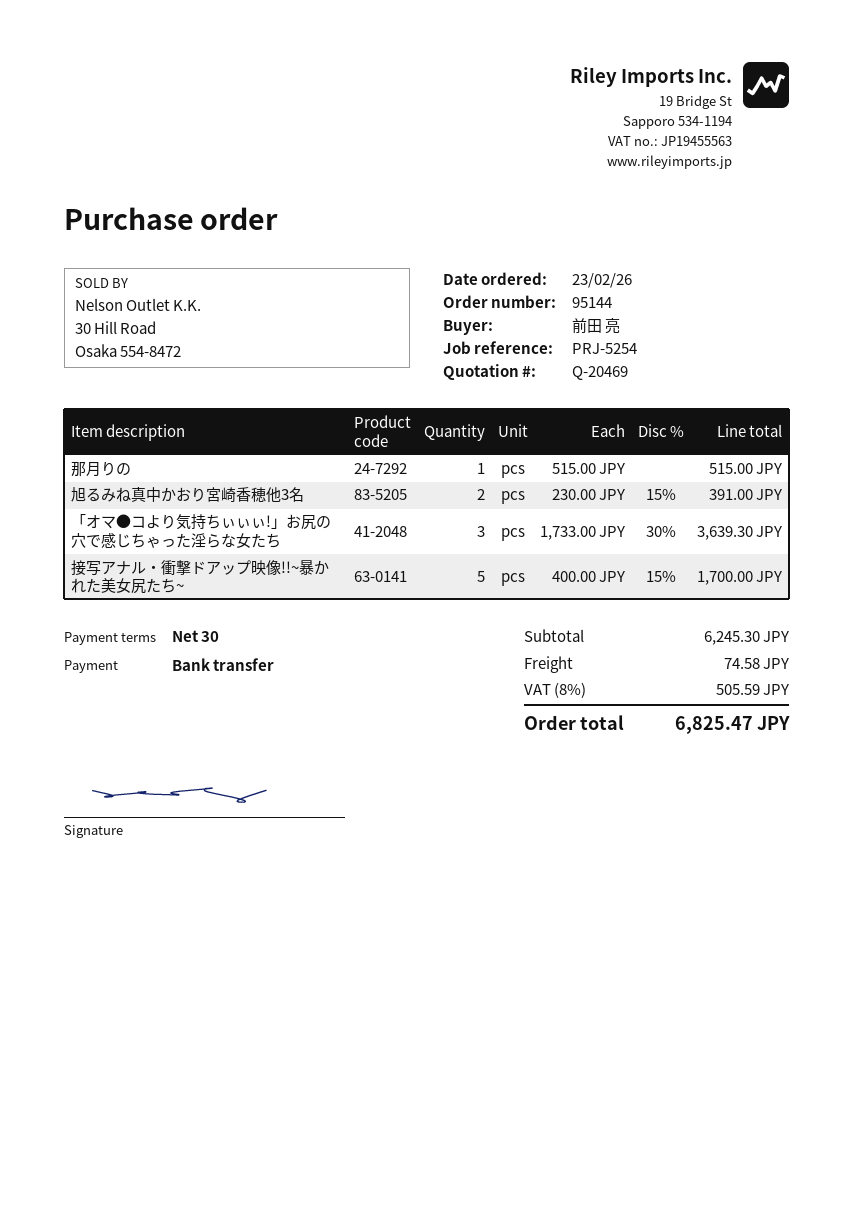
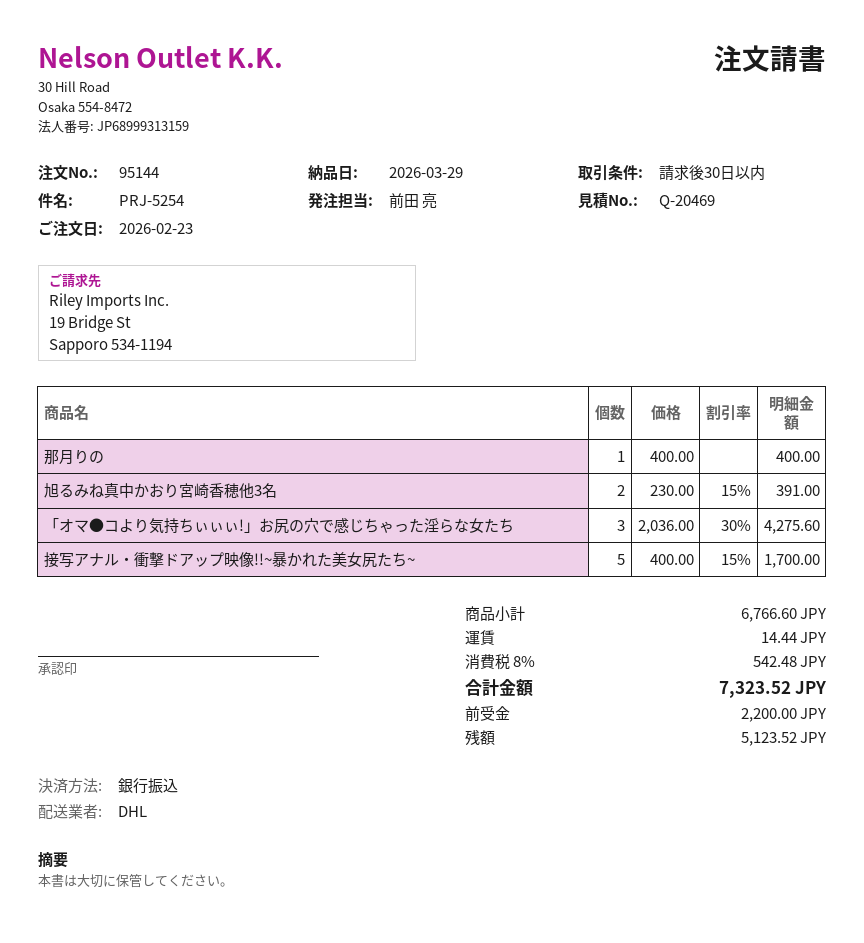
那月りの: 1 x 515.00 = 515.00 -> 1 x 400.00 = 400.00
「オマ●コより気持ちぃぃぃ!」お尻の穴で感じちゃった淫らな女たち: 3 x 1733.00 - 30% = 3639.30 -> 3 x 2036.00 - 30% = 4275.60
subtotal: 6245.30 -> 6766.60
shipping: 74.58 -> 14.44
tax: 8% = 505.59 -> 8% = 542.48
total: 6825.47 -> 7323.52

